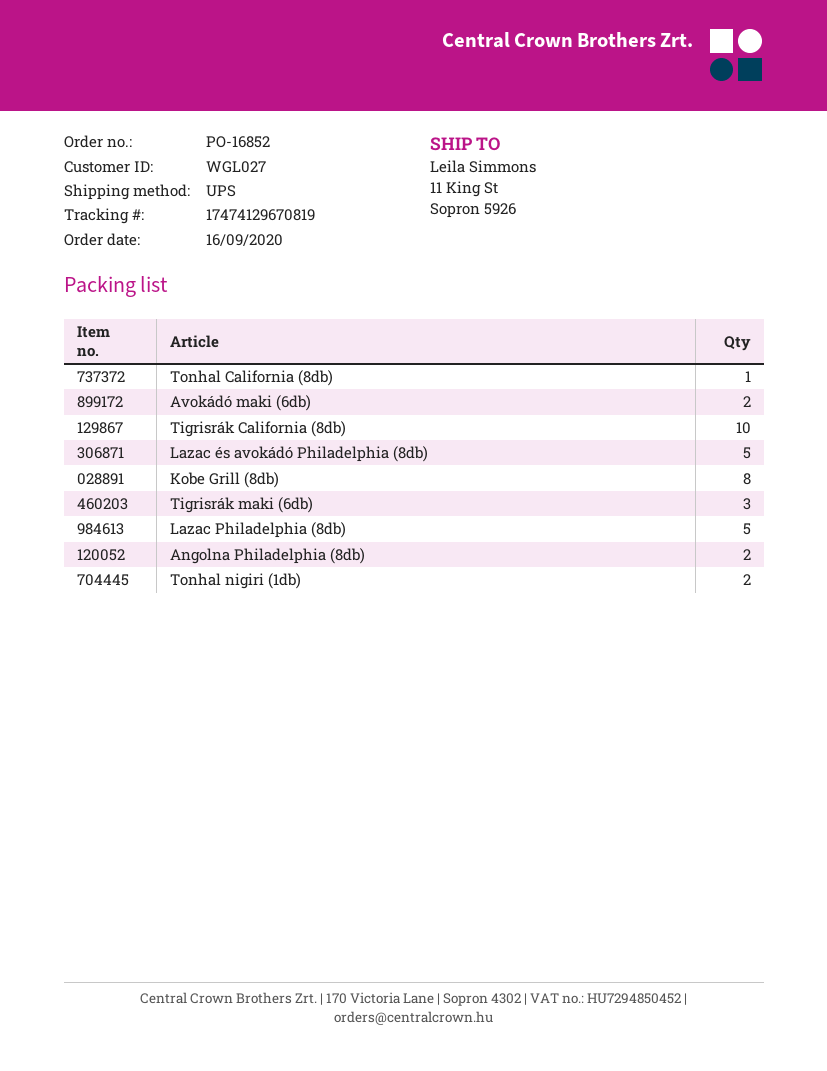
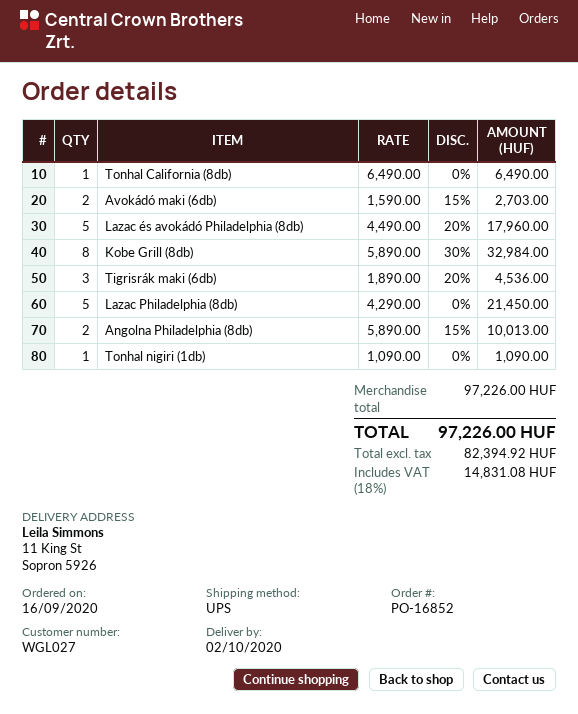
Tigrisrák California (8db): 10 -> none
Tonhal nigiri (1db): 2 -> 1

